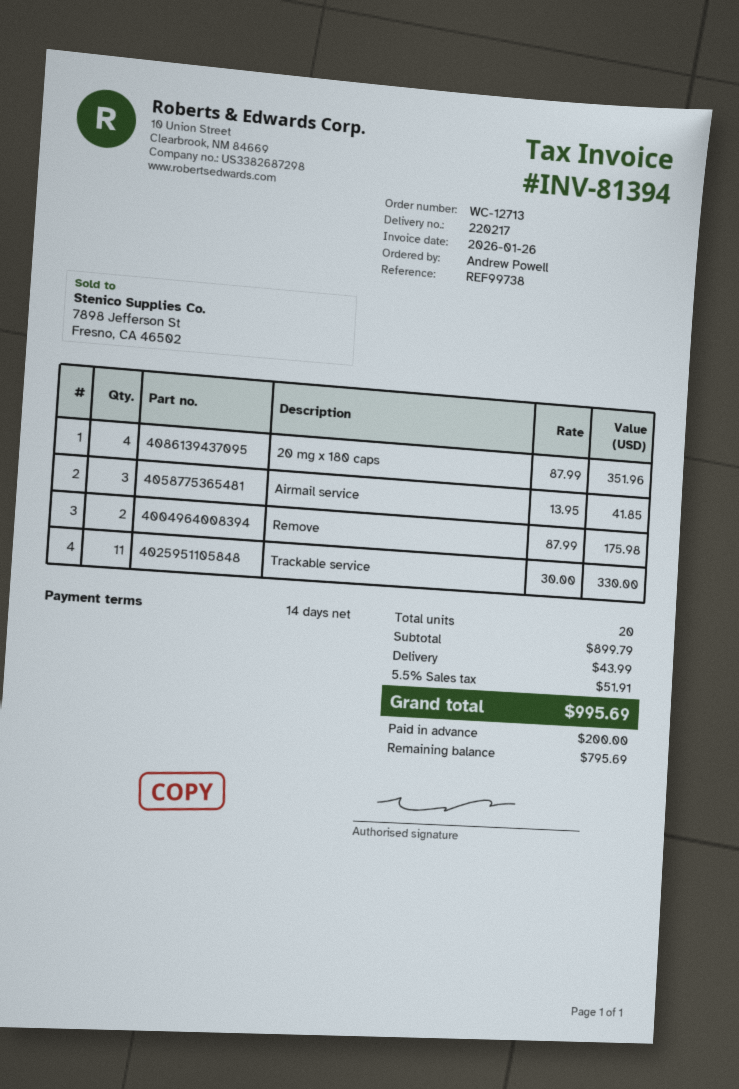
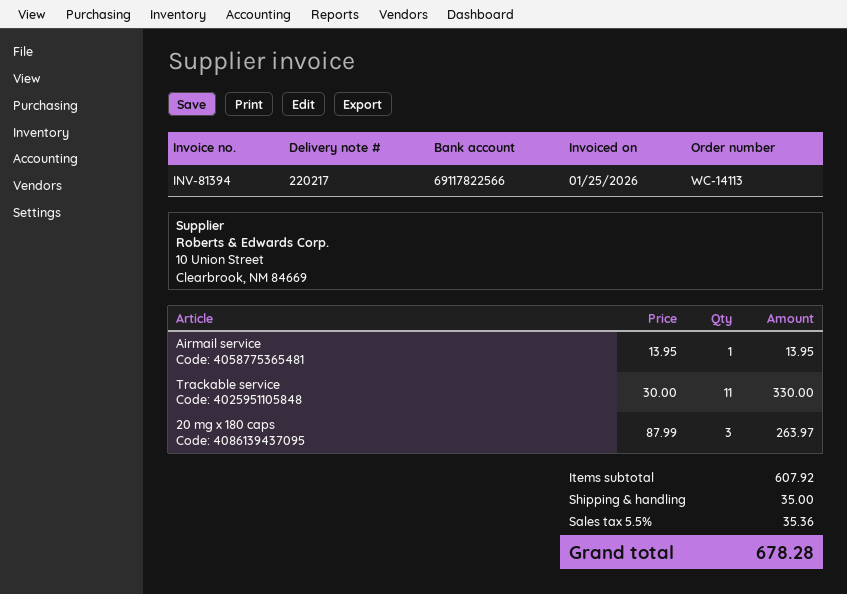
order number: WC-12713 -> WC-14113
invoice date: 2026-01-26 -> 2026-01-25
20 mg x 180 caps: 4 x 87.99 = 351.96 -> 3 x 87.99 = 263.97
Airmail service: 3 x 13.95 = 41.85 -> 1 x 13.95 = 13.95
Remove: 2 x 87.99 = 175.98 -> none
subtotal: 899.79 -> 607.92
shipping: 43.99 -> 35.00
tax: 5.5% = 51.91 -> 5.5% = 35.36
total: 995.69 -> 678.28

